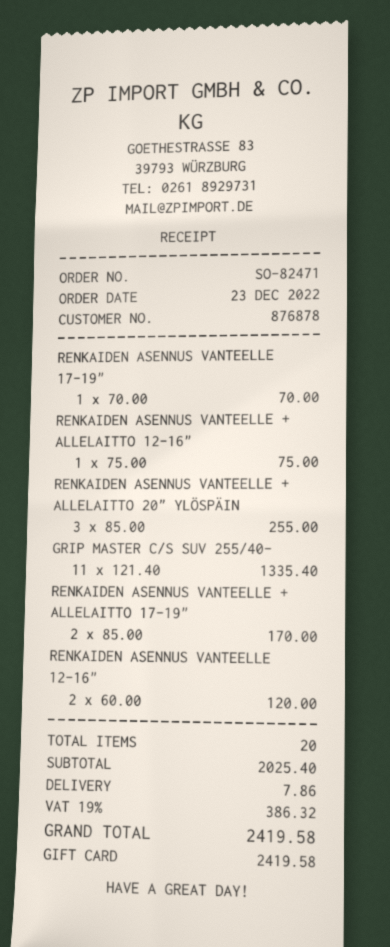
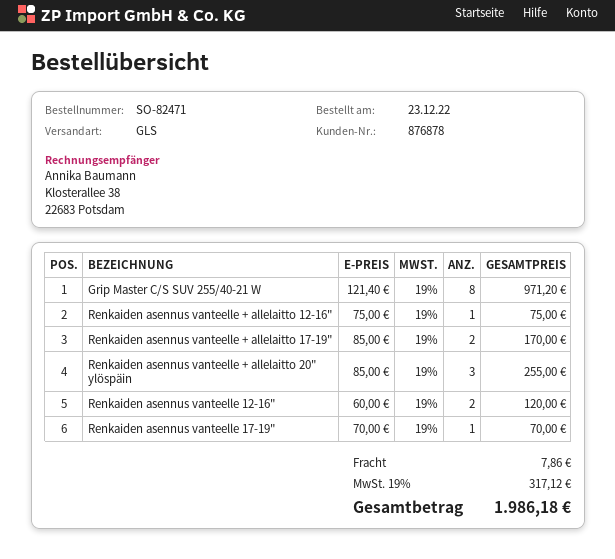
GRIP MASTER C/S SUV 255/40-: 11 x 121.40 = 1335.40 -> 8 x 121.40 = 971.20
tax: 19% = 386.32 -> 19% = 317.12
total: 2419.58 -> 1986.18

